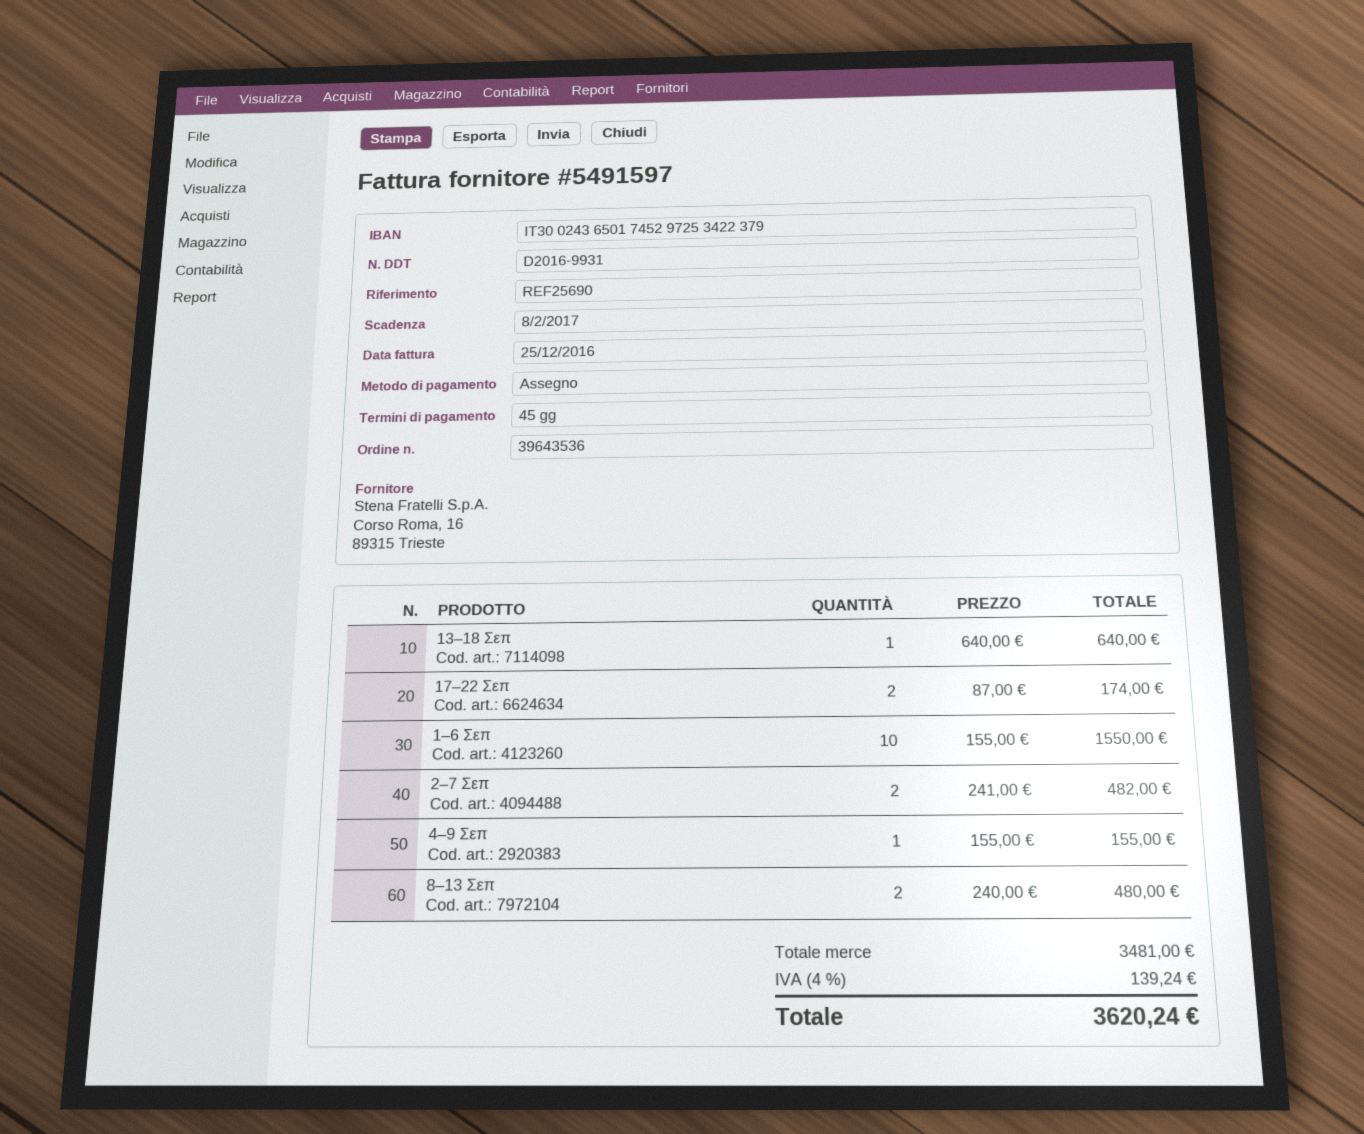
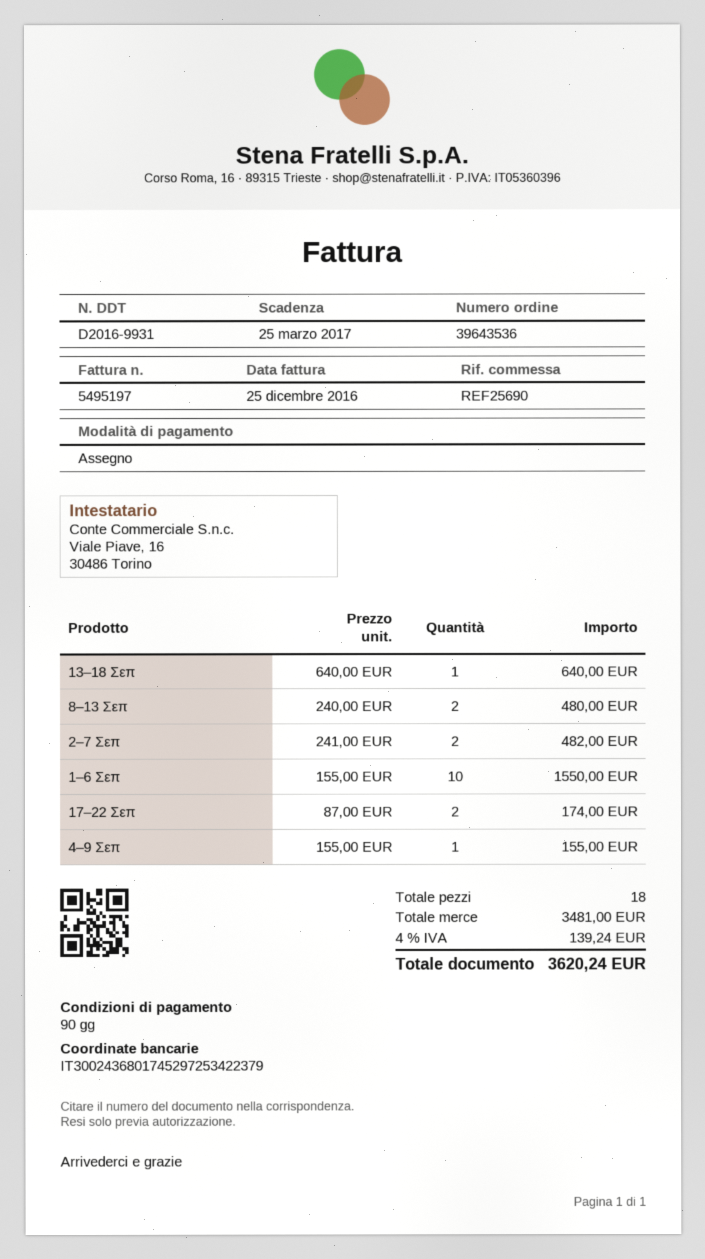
invoice number: 5491597 -> 5495197
payment terms: 45 days -> 90 days
due date: 2017-02-08 -> 2017-03-25
bank account: IT3002436501745297253422379 -> IT3002436801745297253422379

